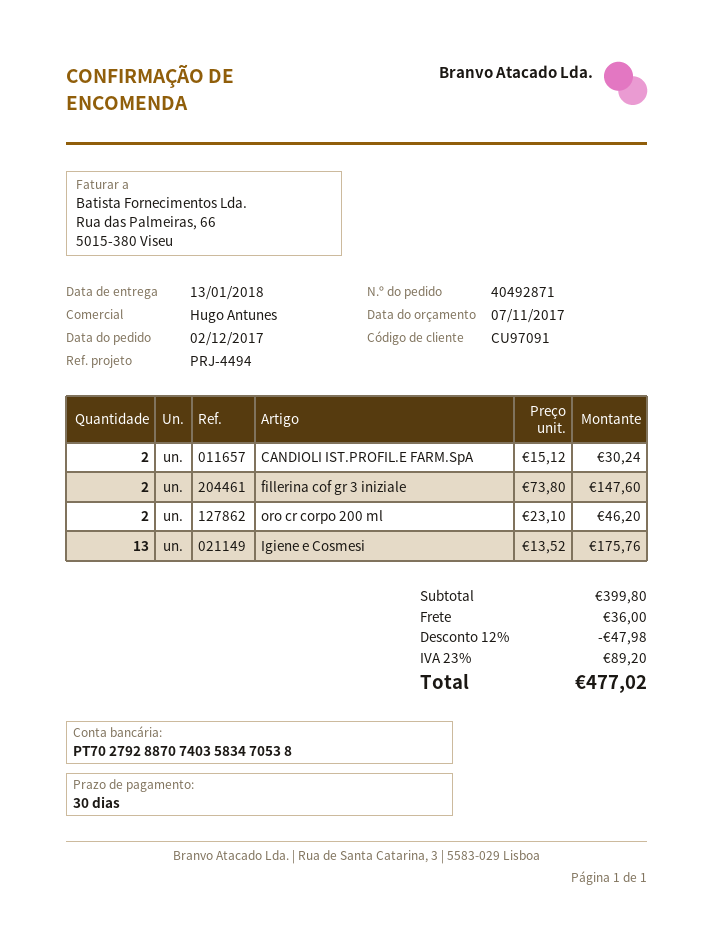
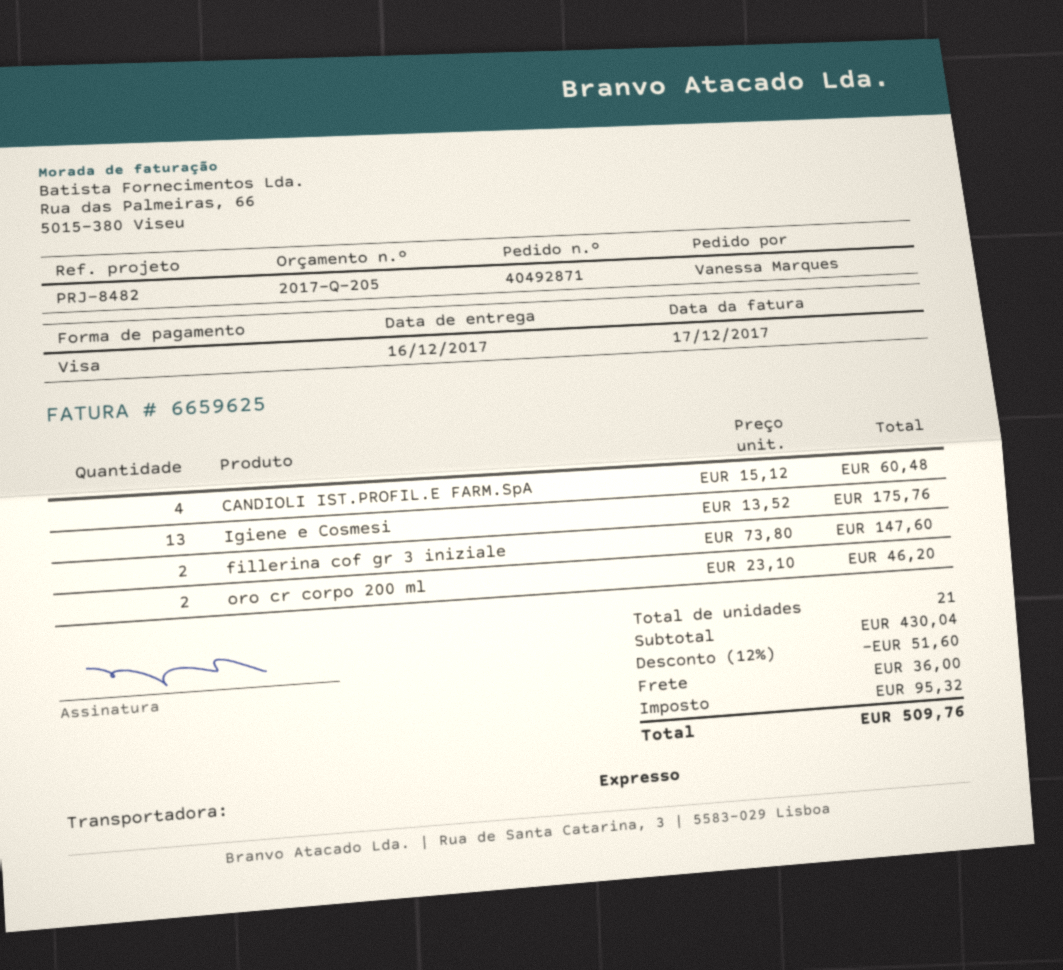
delivery date: 2018-01-13 -> 2017-12-16
reference: PRJ-4494 -> PRJ-8482
CANDIOLI IST.PROFIL.E FARM.SpA: 2 x 15.12 = 30.24 -> 4 x 15.12 = 60.48
subtotal: 399.80 -> 430.04
discount: 12% = 47.98 -> 12% = 51.60
tax: 89.20 -> 95.32
total: 477.02 -> 509.76

